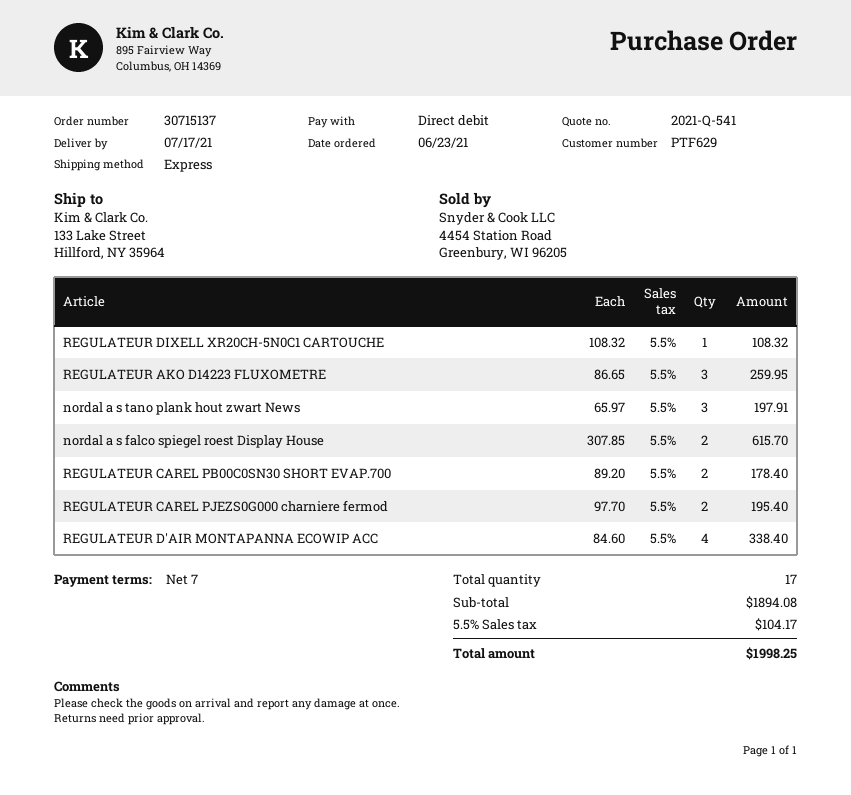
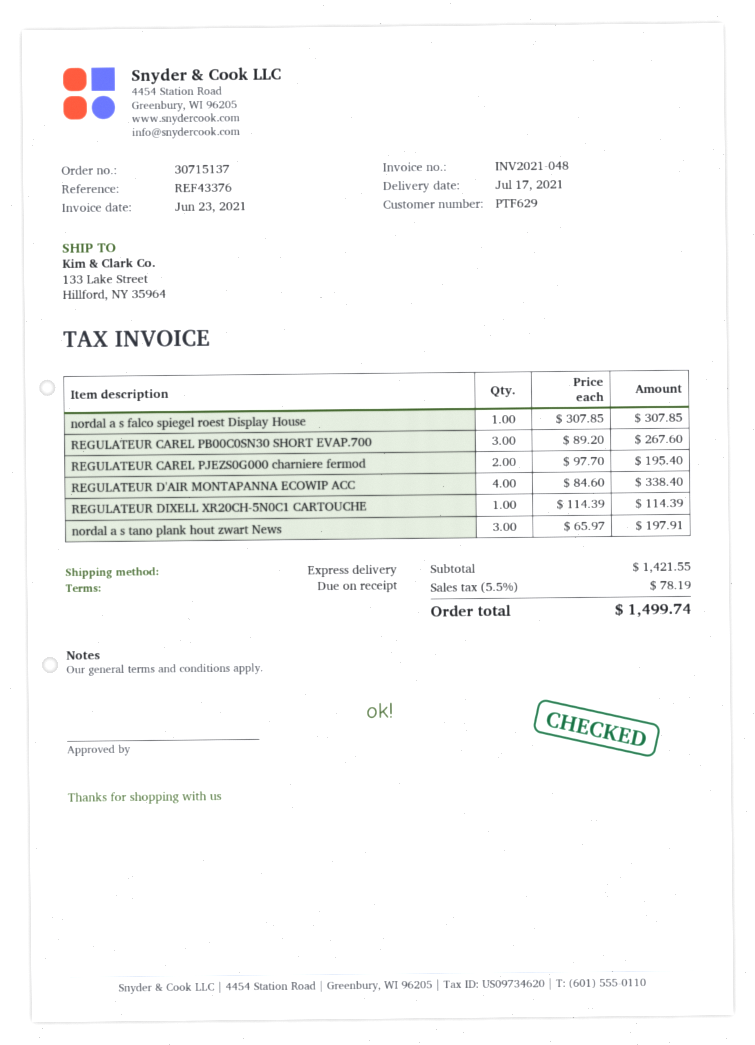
payment terms: 7 days -> on receipt
REGULATEUR DIXELL XR20CH-5N0C1 CARTOUCHE: 1 x 108.32 = 108.32 -> 1 x 114.39 = 114.39
REGULATEUR AKO D14223 FLUXOMETRE: 3 x 86.65 = 259.95 -> none
nordal a s falco spiegel roest Display House: 2 x 307.85 = 615.70 -> 1 x 307.85 = 307.85
REGULATEUR CAREL PB00C0SN30 SHORT EVAP.700: 2 x 89.20 = 178.40 -> 3 x 89.20 = 267.60
subtotal: 1894.08 -> 1421.55
tax: 5.5% = 104.17 -> 5.5% = 78.19
total: 1998.25 -> 1499.74

